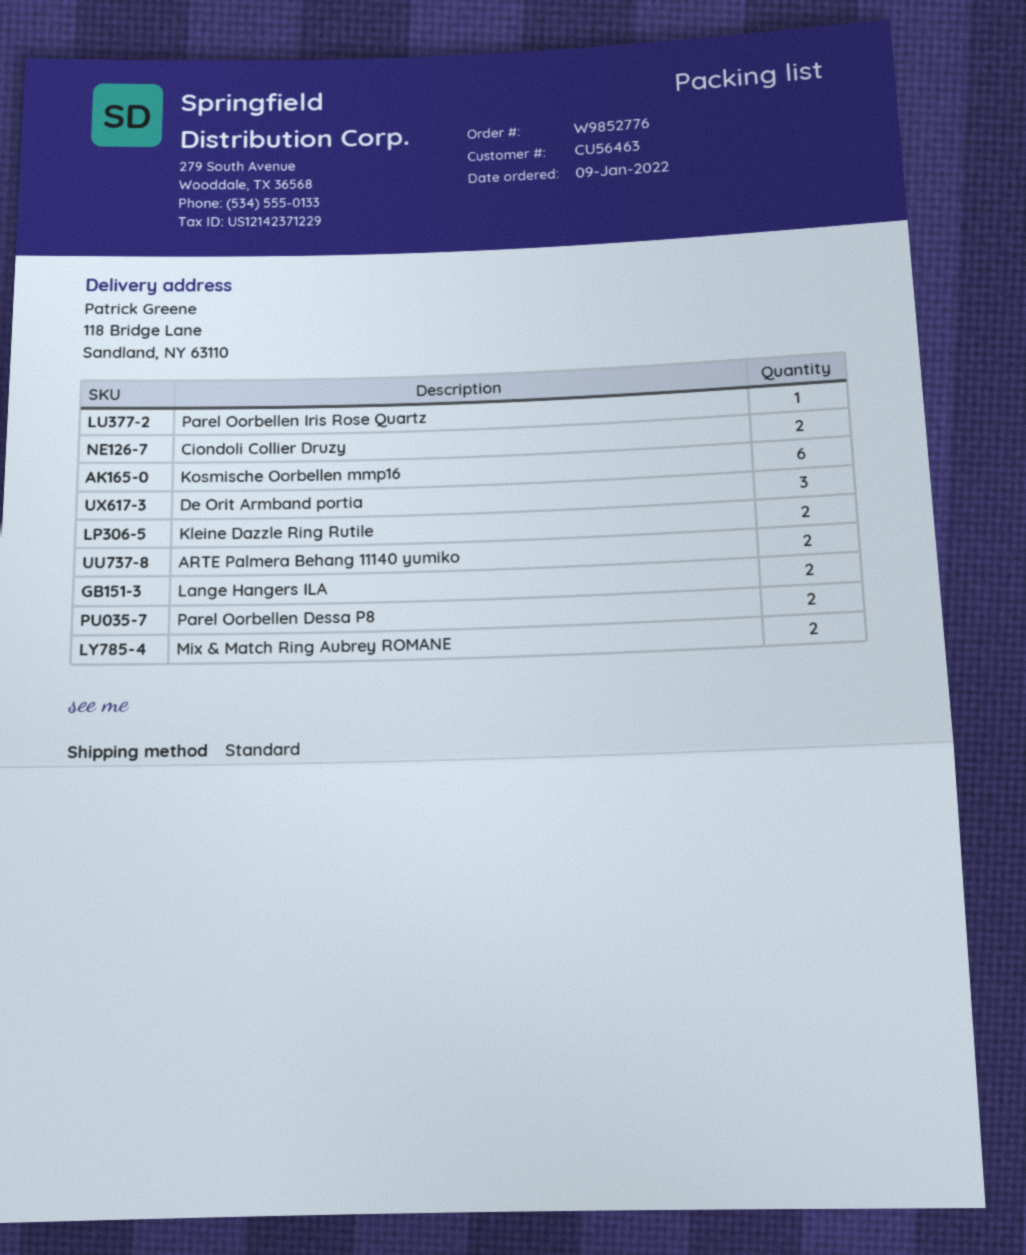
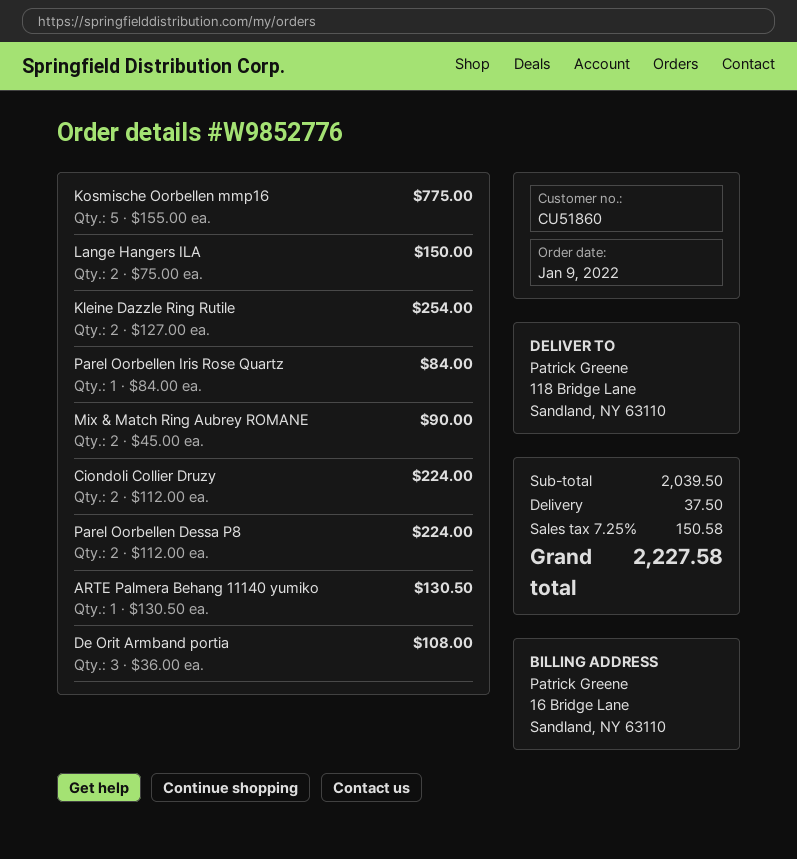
customer number: CU56463 -> CU51860
Kosmische Oorbellen mmp16: 6 -> 5
ARTE Palmera Behang 11140 yumiko: 2 -> 1

